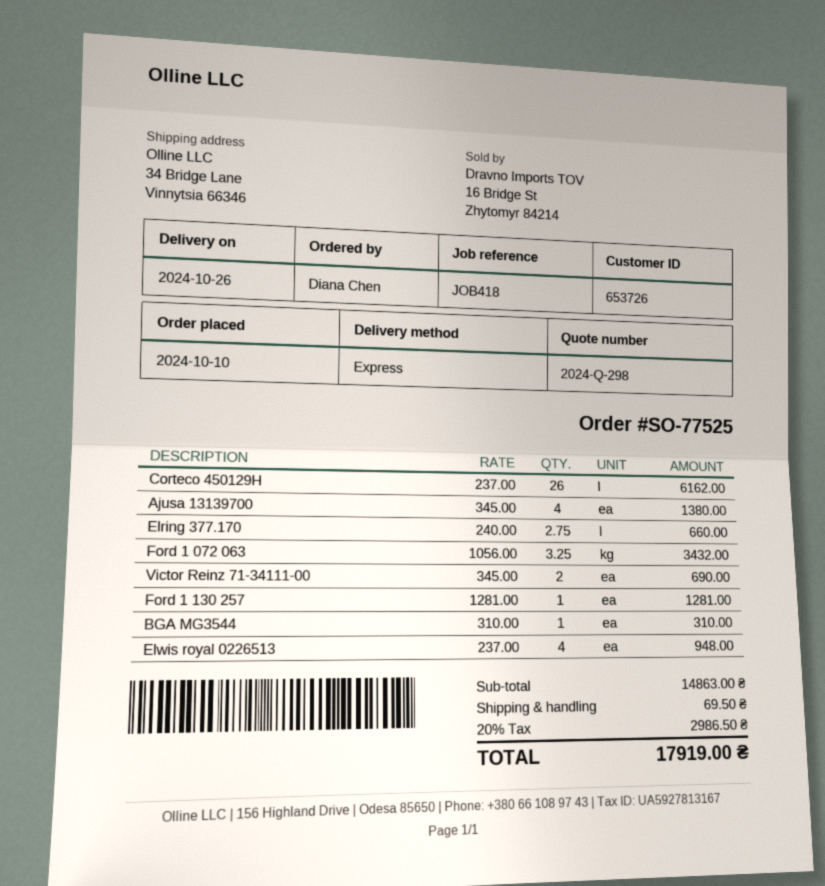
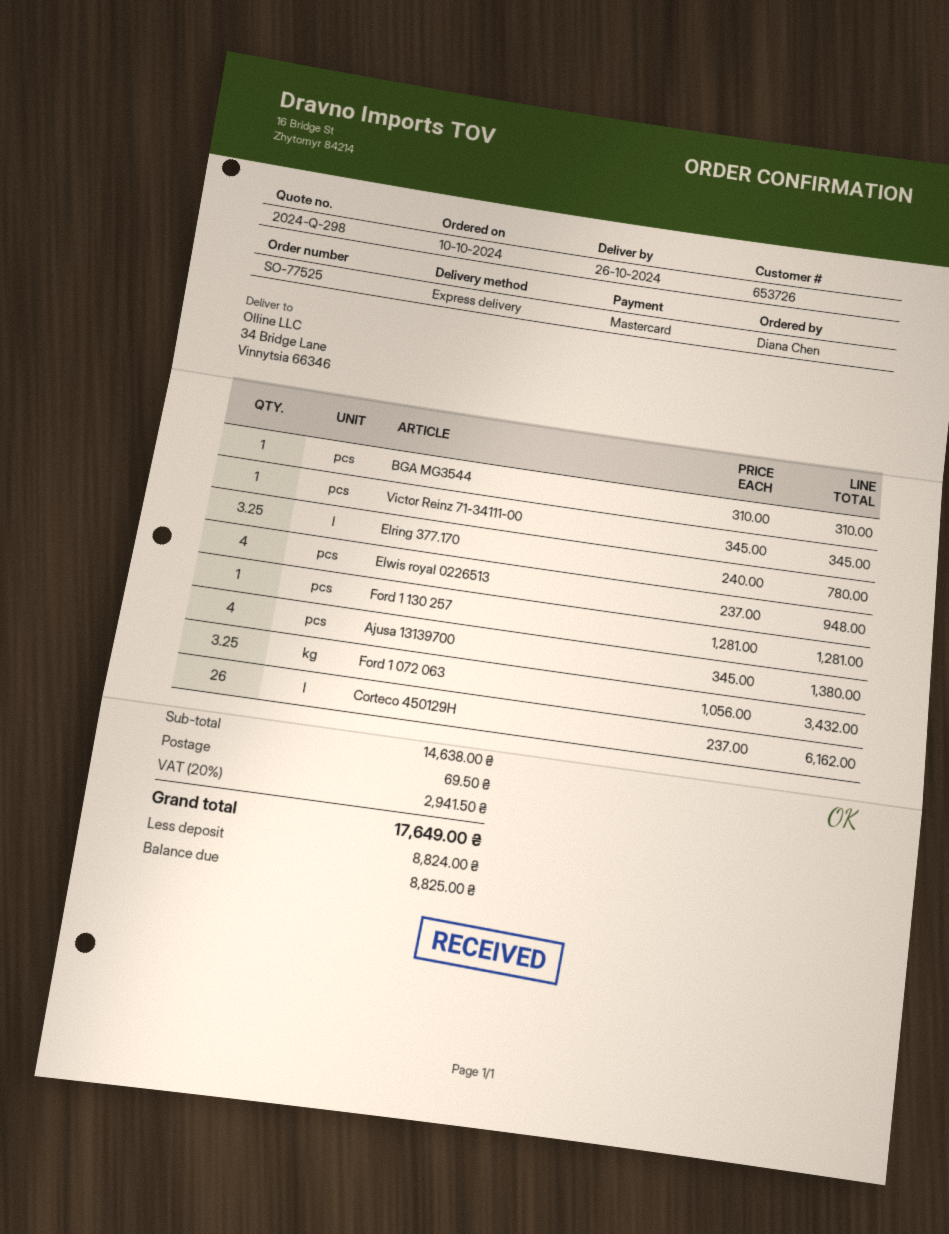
Elring 377.170: 2.75 x 240.00 = 660.00 -> 3.25 x 240.00 = 780.00
Victor Reinz 71-34111-00: 2 x 345.00 = 690.00 -> 1 x 345.00 = 345.00
subtotal: 14863.00 -> 14638.00
tax: 20% = 2986.50 -> 20% = 2941.50
total: 17919.00 -> 17649.00

